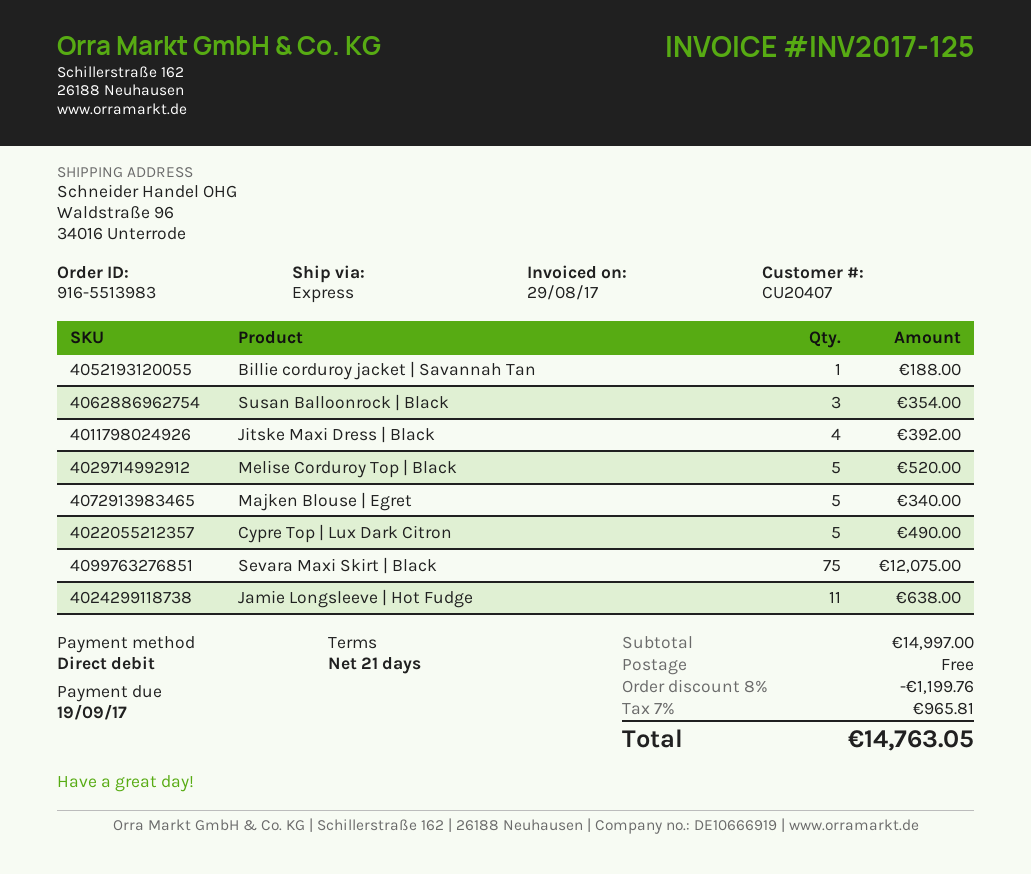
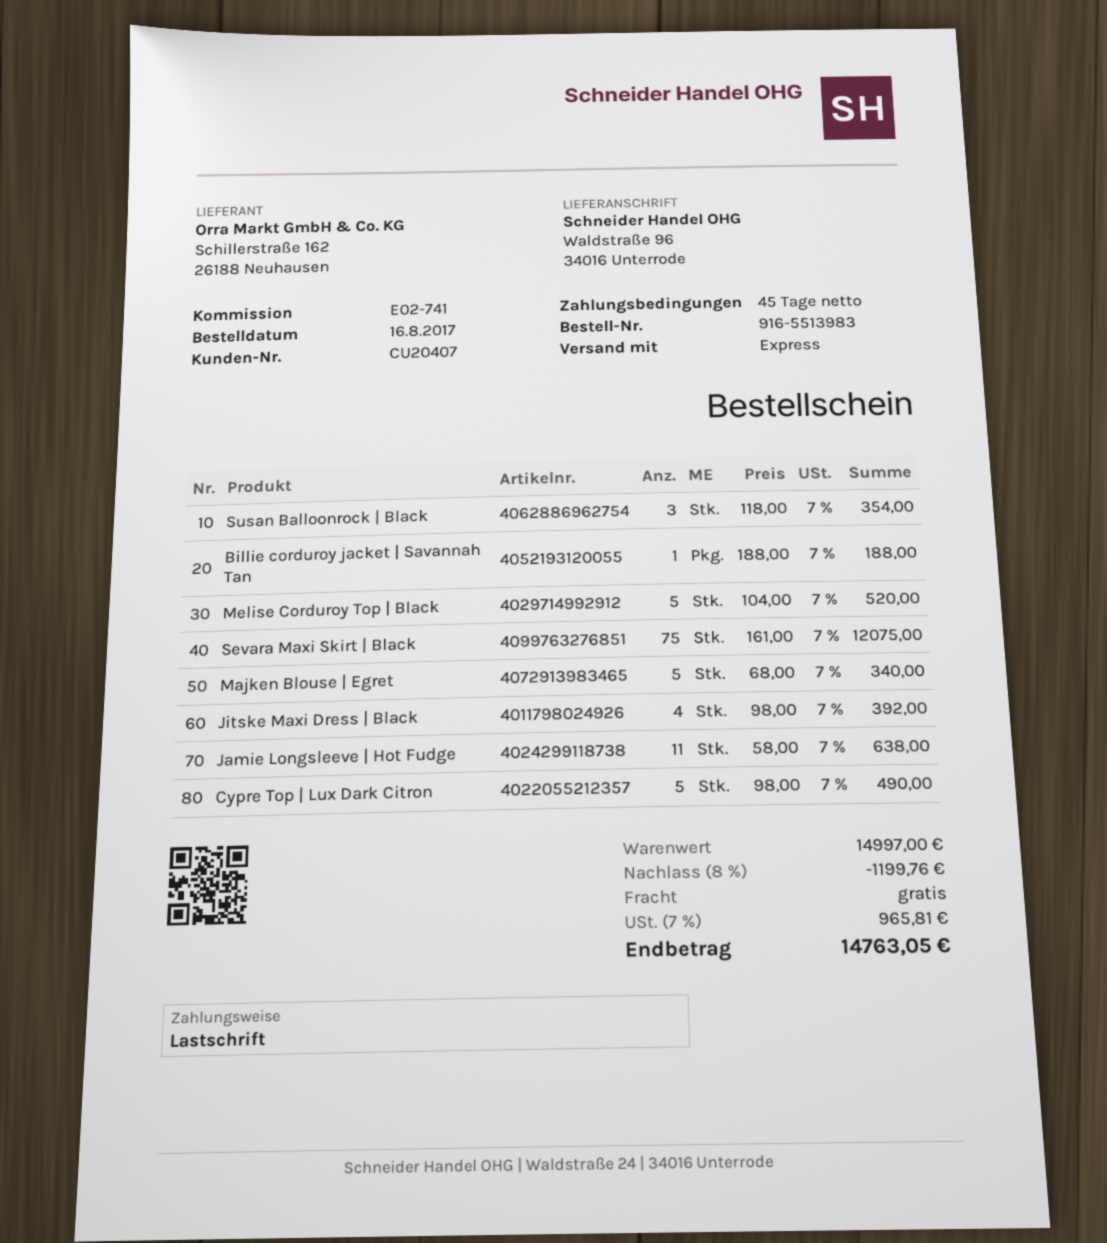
payment terms: 21 days -> 45 days

